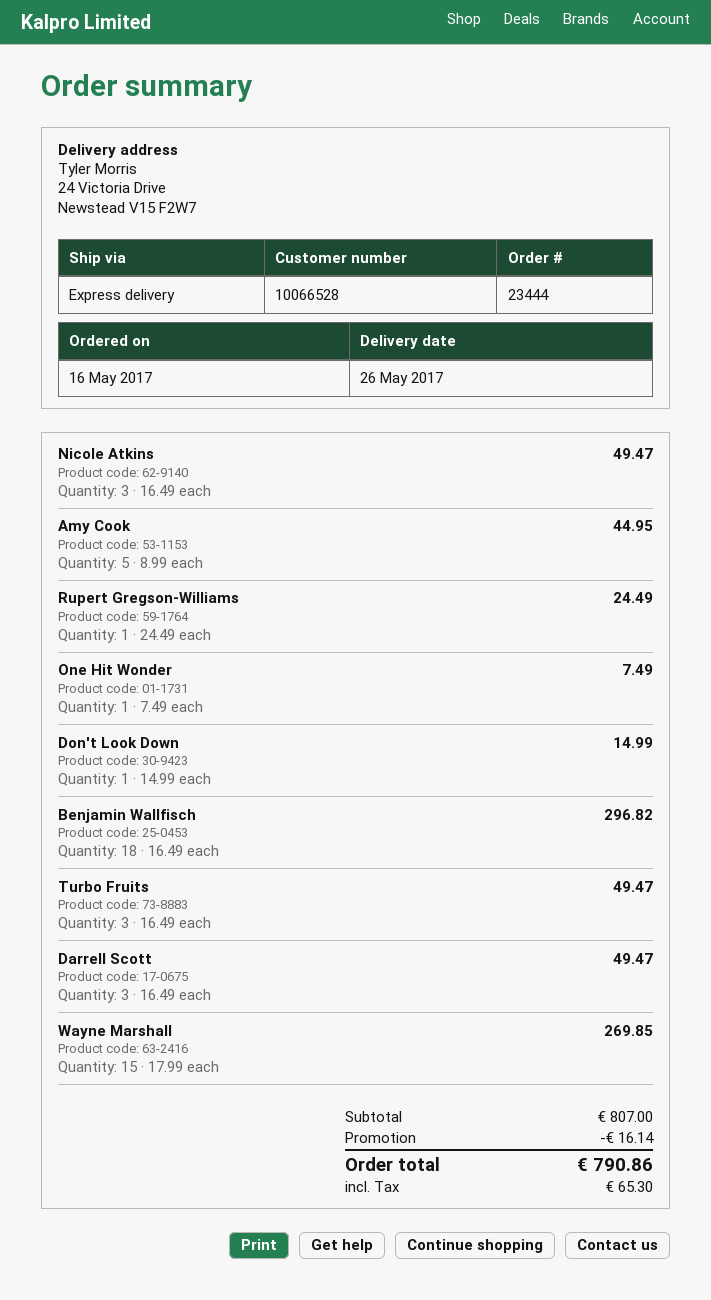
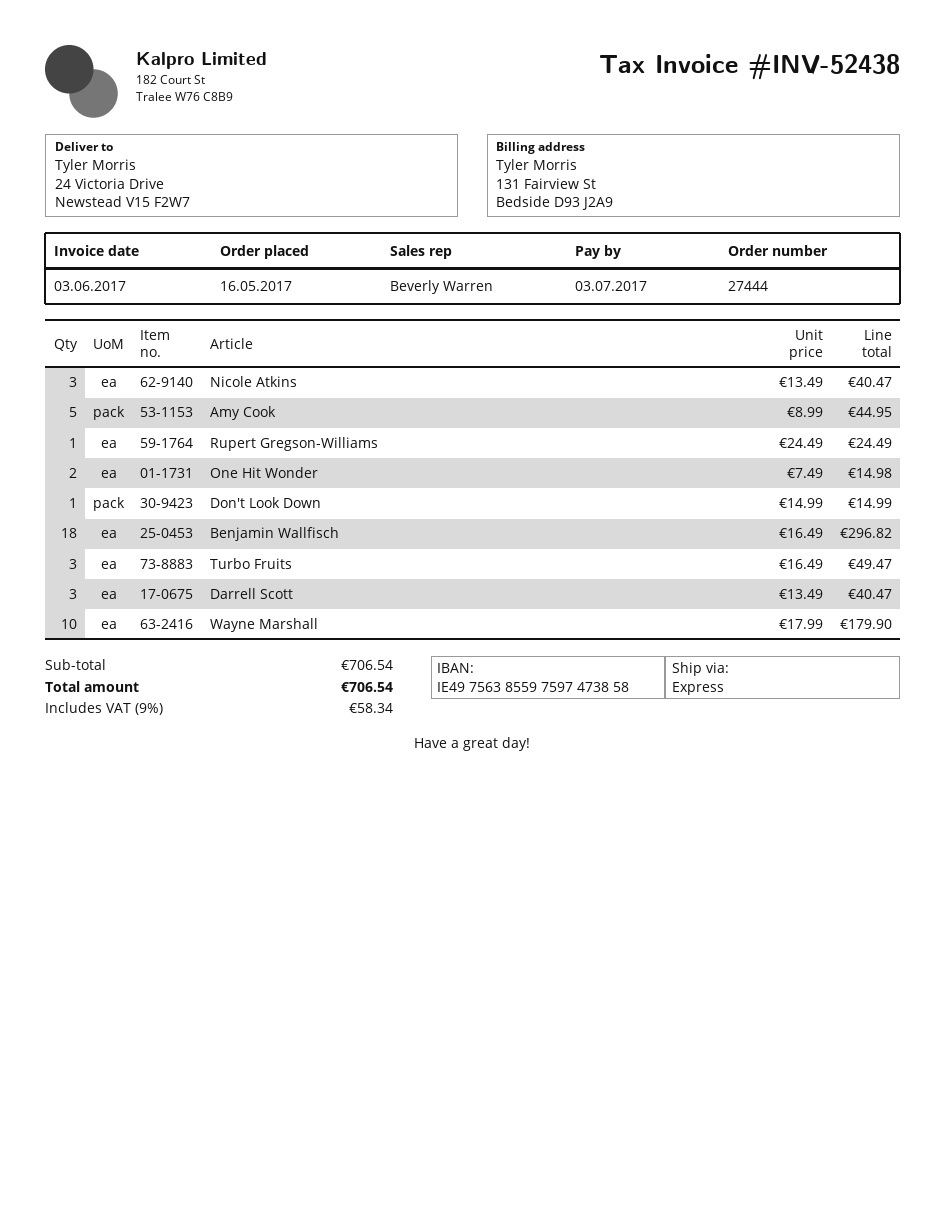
order number: 23444 -> 27444
Nicole Atkins: 3 x 16.49 = 49.47 -> 3 x 13.49 = 40.47
One Hit Wonder: 1 x 7.49 = 7.49 -> 2 x 7.49 = 14.98
Darrell Scott: 3 x 16.49 = 49.47 -> 3 x 13.49 = 40.47
Wayne Marshall: 15 x 17.99 = 269.85 -> 10 x 17.99 = 179.90
subtotal: 807.00 -> 706.54
discount: 16.14 -> none
tax: 65.30 -> 58.34
total: 790.86 -> 706.54

